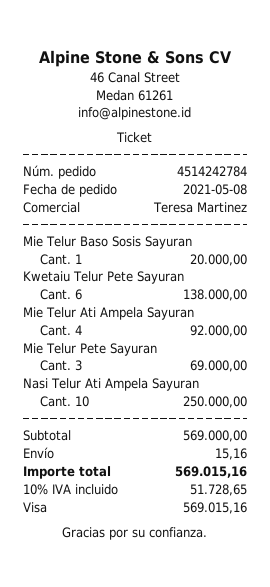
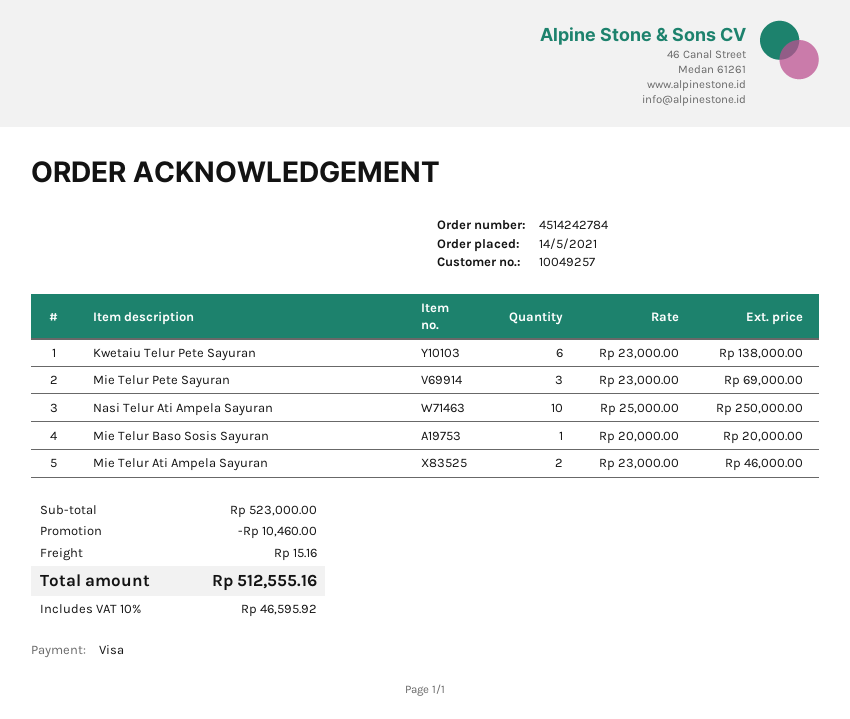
order date: 2021-05-08 -> 2021-05-14
Mie Telur Ati Ampela Sayuran: 4 for 92000.00 -> 2 for 46000.00
subtotal: 569000.00 -> 523000.00
discount: none -> 10460.00
tax: 10% = 51728.65 -> 10% = 46595.92
total: 569015.16 -> 512555.16

